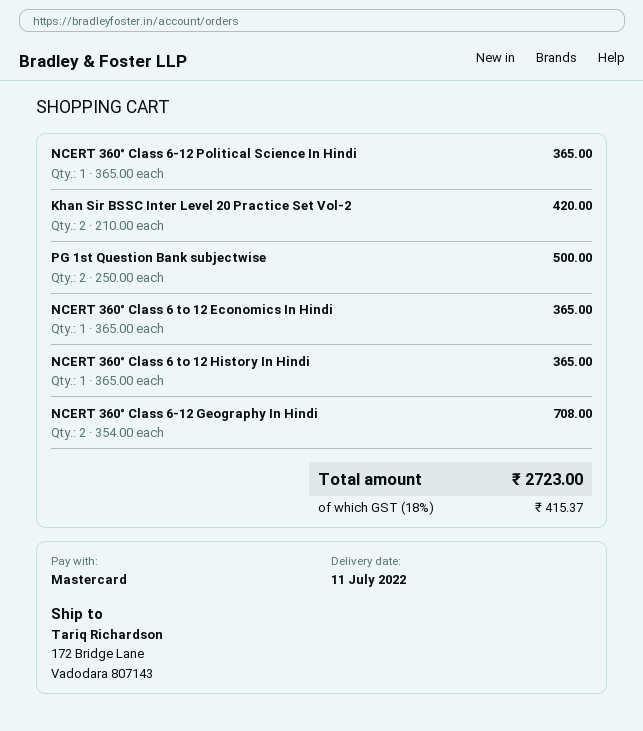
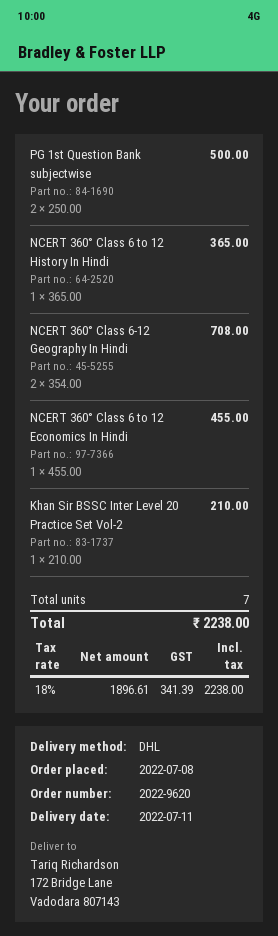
NCERT 360° Class 6-12 Political Science In Hindi: 1 x 365.00 = 365.00 -> none
Khan Sir BSSC Inter Level 20 Practice Set Vol-2: 2 x 210.00 = 420.00 -> 1 x 210.00 = 210.00
NCERT 360° Class 6 to 12 Economics In Hindi: 1 x 365.00 = 365.00 -> 1 x 455.00 = 455.00
tax: 18% = 415.37 -> 18% = 341.39
total: 2723.00 -> 2238.00

